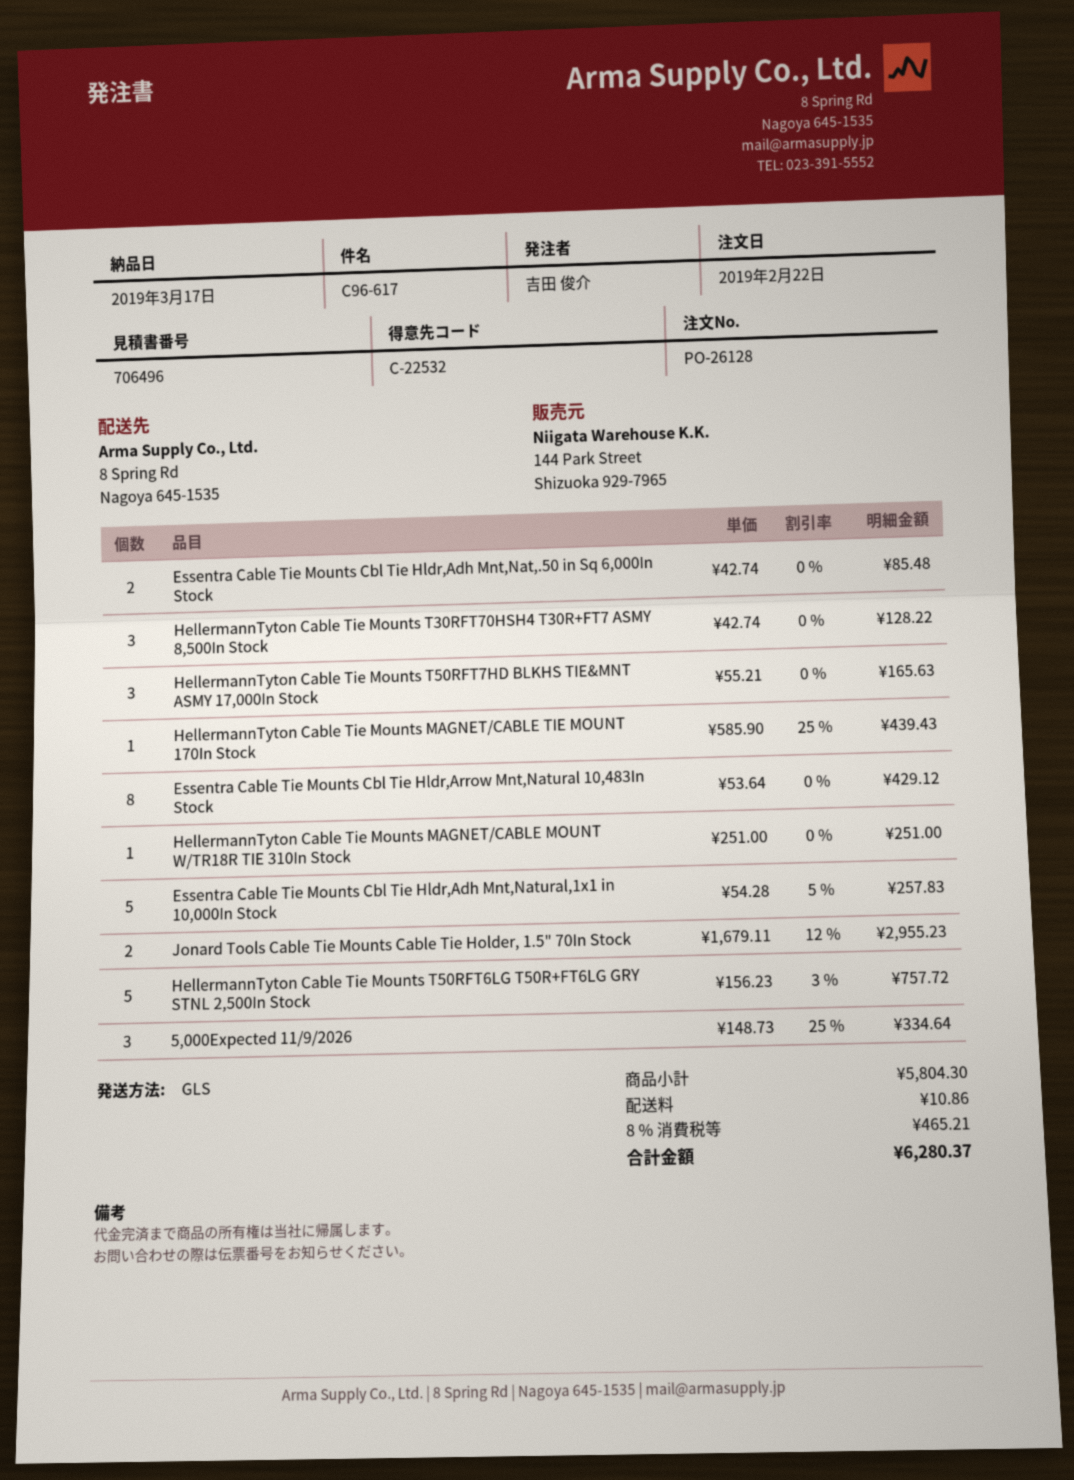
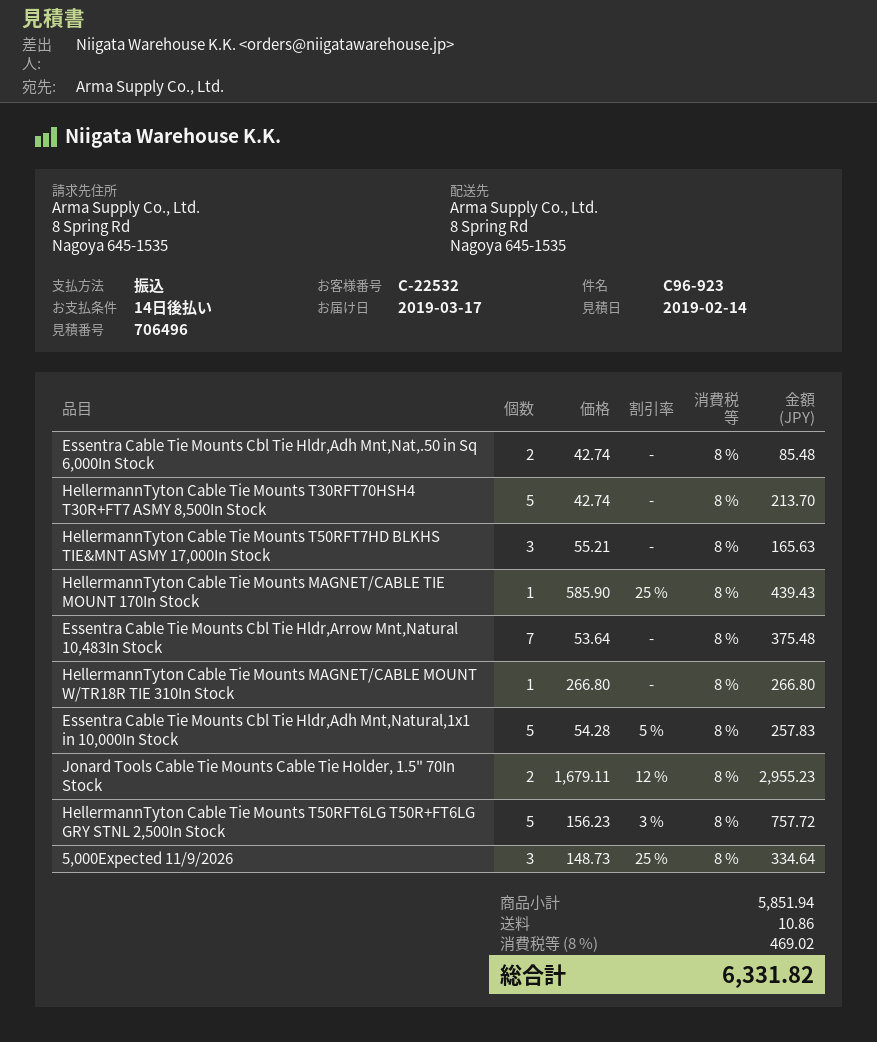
reference: C96-617 -> C96-923
HellermannTyton Cable Tie Mounts T30RFT70HSH4 T30R+FT7 ASMY 8,500In Stock: 3 x 42.74 = 128.22 -> 5 x 42.74 = 213.70
Essentra Cable Tie Mounts Cbl Tie Hldr,Arrow Mnt,Natural 10,483In Stock: 8 x 53.64 = 429.12 -> 7 x 53.64 = 375.48
HellermannTyton Cable Tie Mounts MAGNET/CABLE MOUNT W/TR18R TIE 310In Stock: 1 x 251.00 = 251.00 -> 1 x 266.80 = 266.80
subtotal: 5804.30 -> 5851.94
tax: 8% = 465.21 -> 8% = 469.02
total: 6280.37 -> 6331.82

